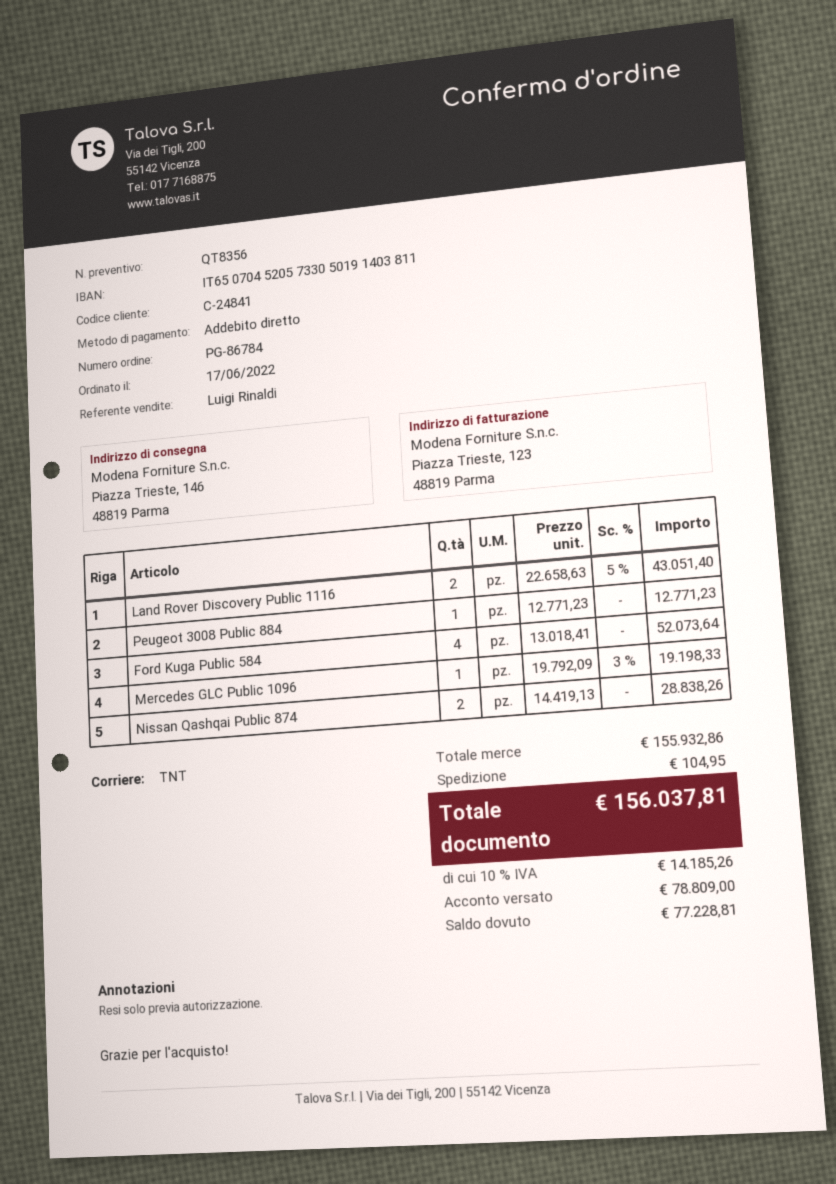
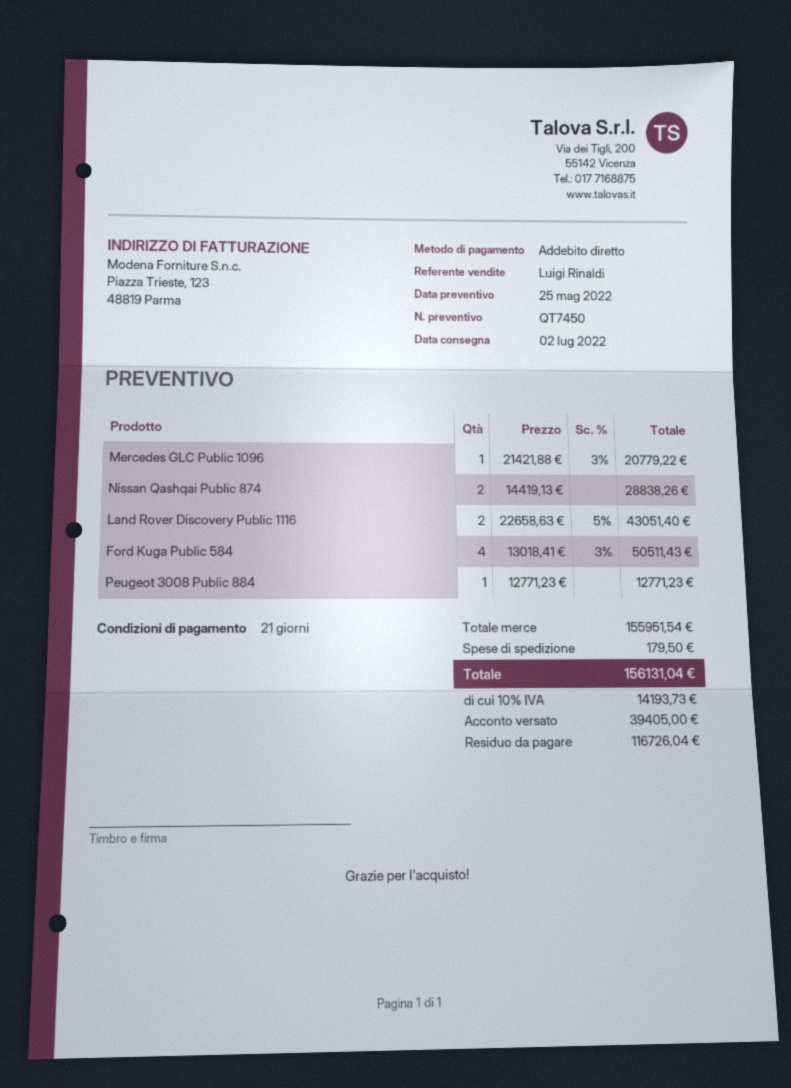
quote number: QT8356 -> QT7450
Ford Kuga Public 584: 4 x 13018.41 = 52073.64 -> 4 x 13018.41 - 3% = 50511.43
Mercedes GLC Public 1096: 1 x 19792.09 - 3% = 19198.33 -> 1 x 21421.88 - 3% = 20779.22
subtotal: 155932.86 -> 155951.54
shipping: 104.95 -> 179.50
tax: 10% = 14185.26 -> 10% = 14193.73
total: 156037.81 -> 156131.04
deposit: 78809.00 -> 39405.00
balance: 77228.81 -> 116726.04

